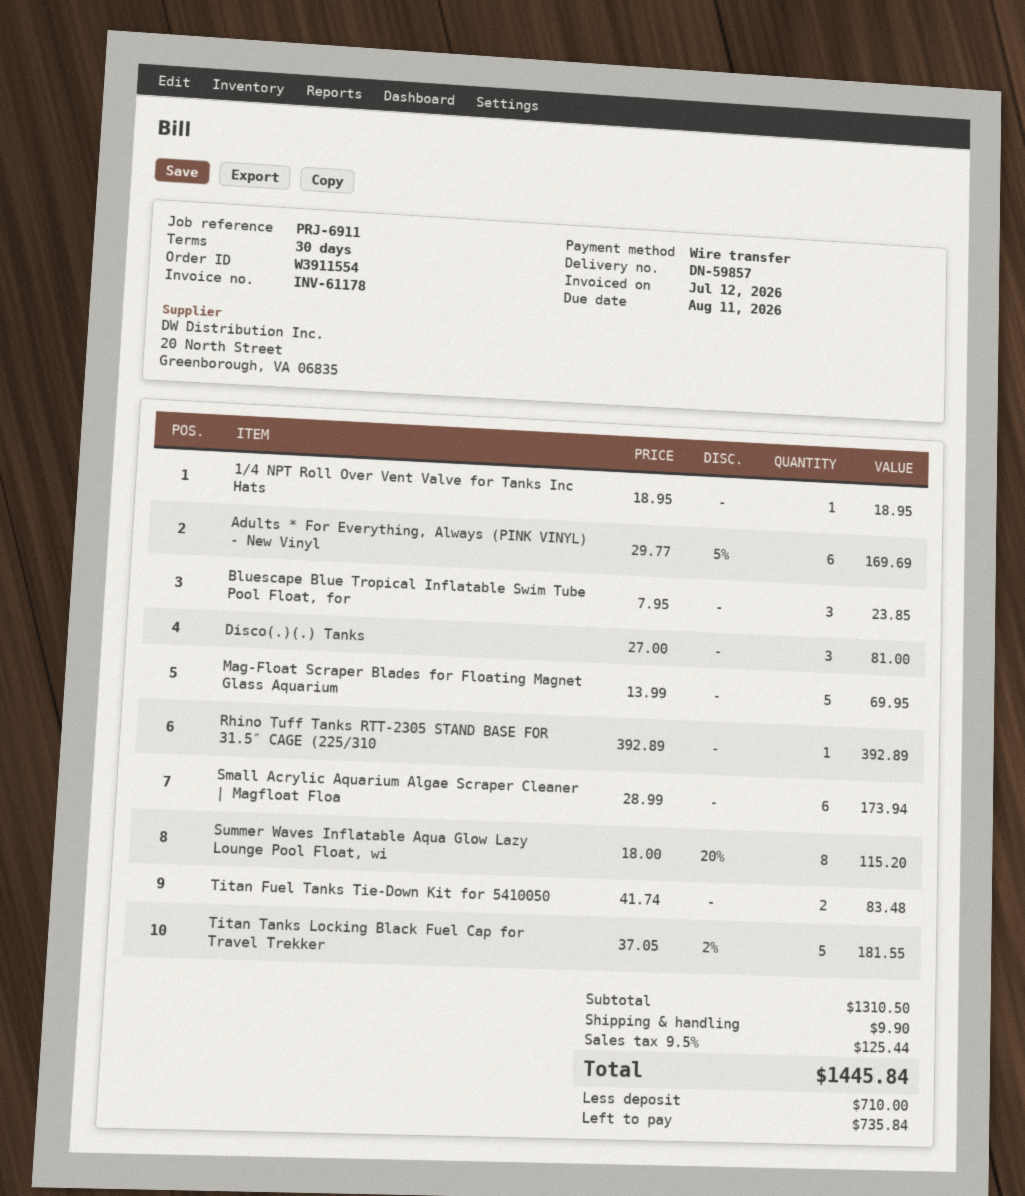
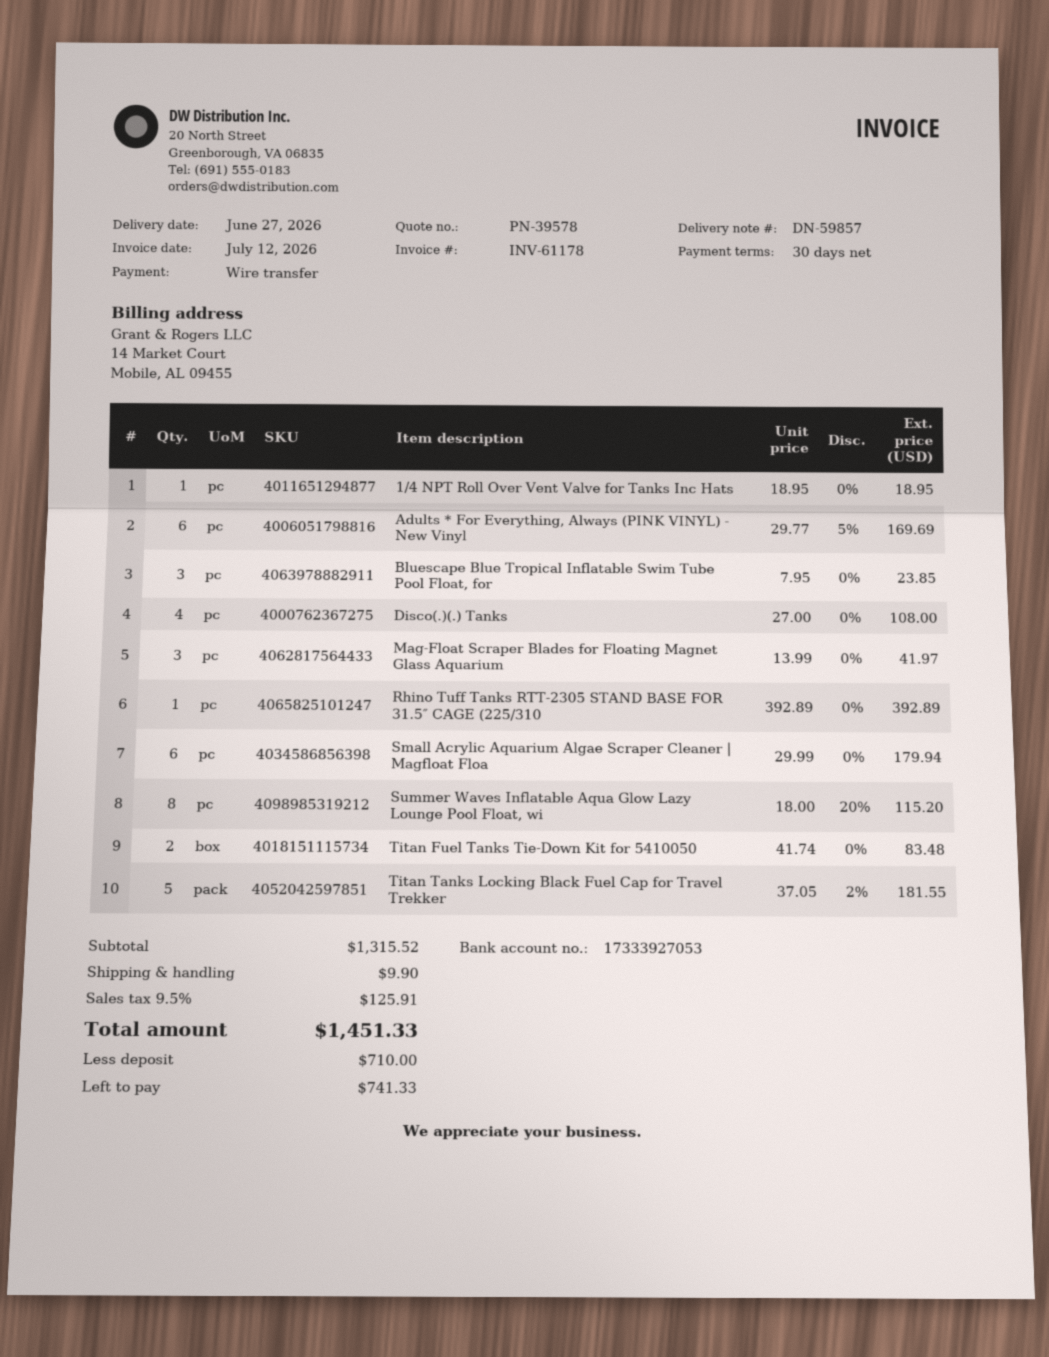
Disco(.)(.) Tanks: 3 x 27.00 = 81.00 -> 4 x 27.00 = 108.00
Mag-Float Scraper Blades for Floating Magnet Glass Aquarium: 5 x 13.99 = 69.95 -> 3 x 13.99 = 41.97
Small Acrylic Aquarium Algae Scraper Cleaner | Magfloat Floa: 6 x 28.99 = 173.94 -> 6 x 29.99 = 179.94
subtotal: 1310.50 -> 1315.52
tax: 9.5% = 125.44 -> 9.5% = 125.91
total: 1445.84 -> 1451.33
balance: 735.84 -> 741.33

